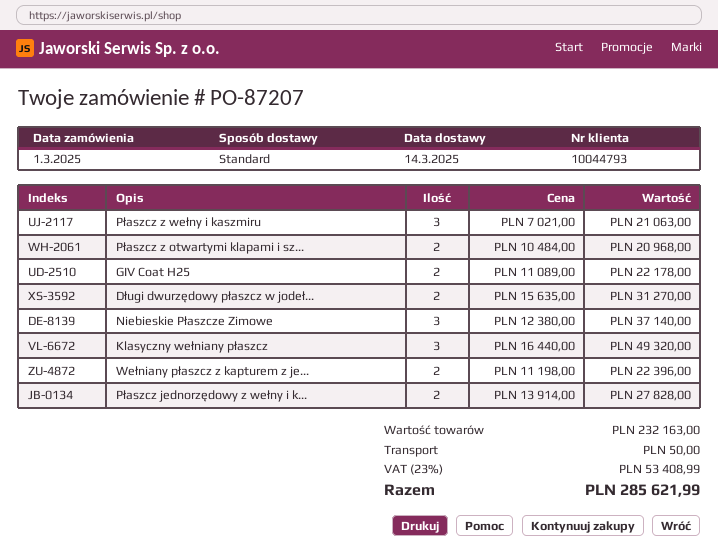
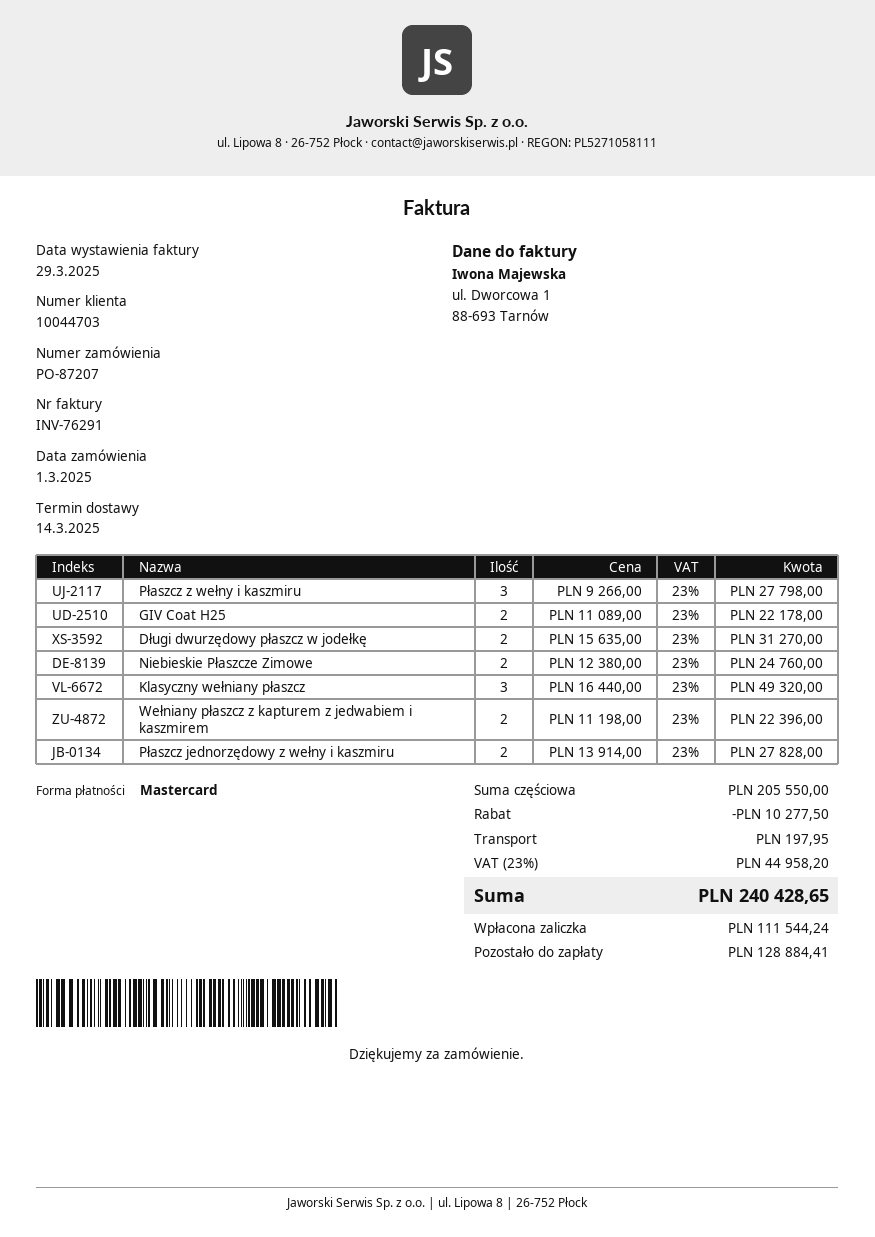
customer number: 10044793 -> 10044703
Płaszcz z wełny i kaszmiru: 3 x 7021.00 = 21063.00 -> 3 x 9266.00 = 27798.00
Płaszcz z otwartymi klapami i sz...: 2 x 10484.00 = 20968.00 -> none
Niebieskie Płaszcze Zimowe: 3 x 12380.00 = 37140.00 -> 2 x 12380.00 = 24760.00
subtotal: 232163.00 -> 205550.00
discount: none -> 10277.50
shipping: 50.00 -> 197.95
tax: 23% = 53408.99 -> 23% = 44958.20
total: 285621.99 -> 240428.65

